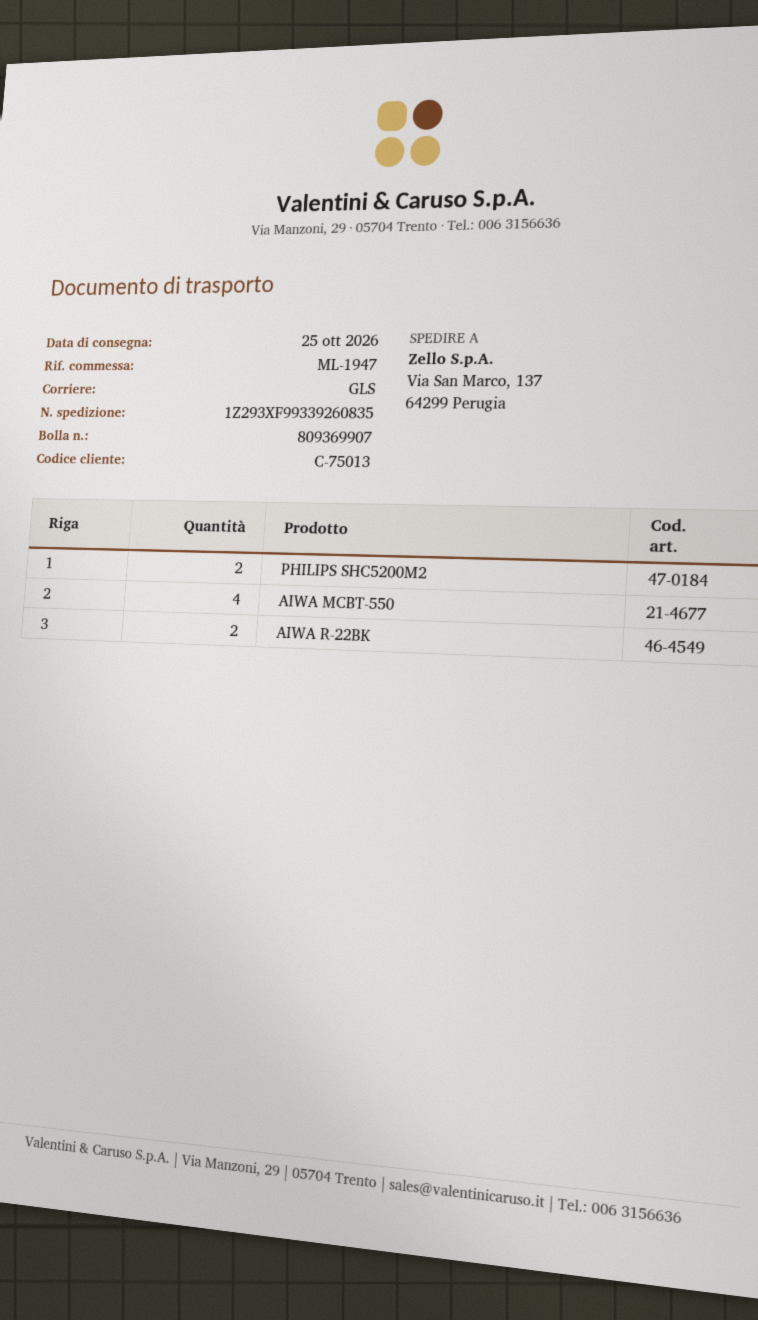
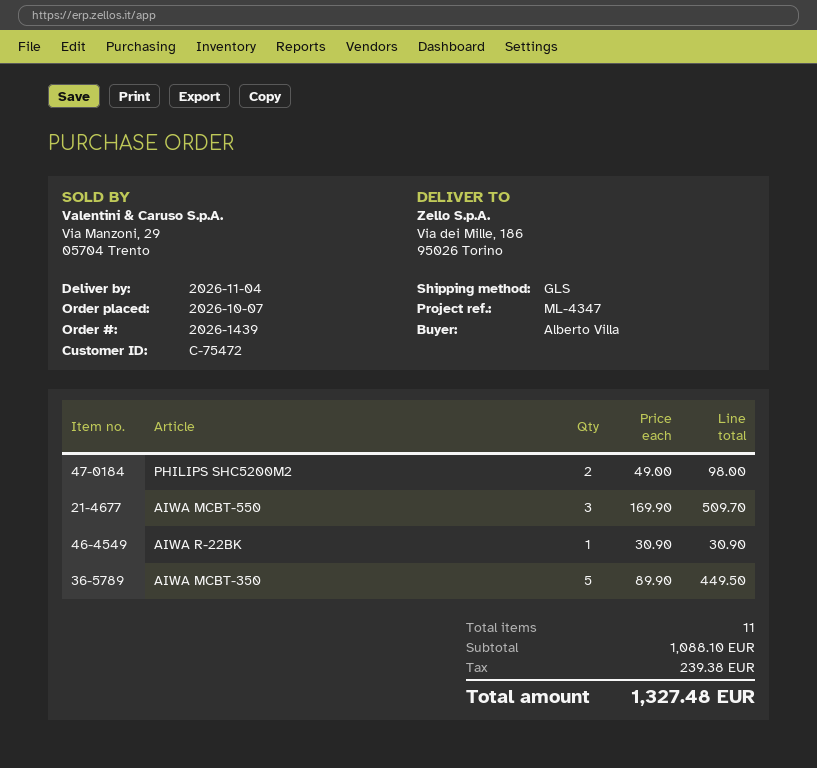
delivery date: 2026-10-25 -> 2026-11-04
customer number: C-75013 -> C-75472
reference: ML-1947 -> ML-4347
ship to: Via San Marco, 137, 64299 Perugia -> Via dei Mille, 186, 95026 Torino
AIWA MCBT-550: 4 -> 3
AIWA R-22BK: 2 -> 1
AIWA MCBT-350: none -> 5

